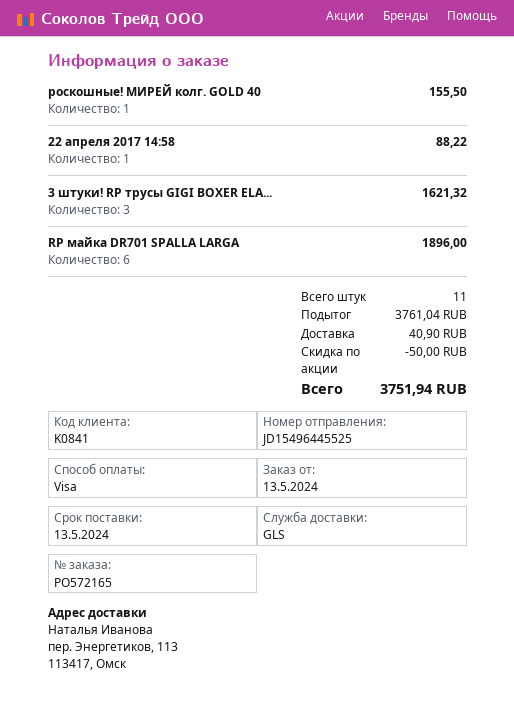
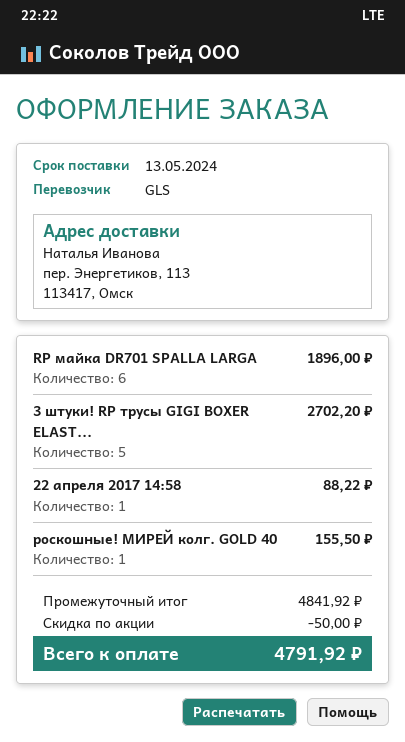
3 штуки! RP трусы GIGI BOXER ELA...: 3 for 1621.32 -> 5 for 2702.20
subtotal: 3761.04 -> 4841.92
shipping: 40.90 -> none
total: 3751.94 -> 4791.92

